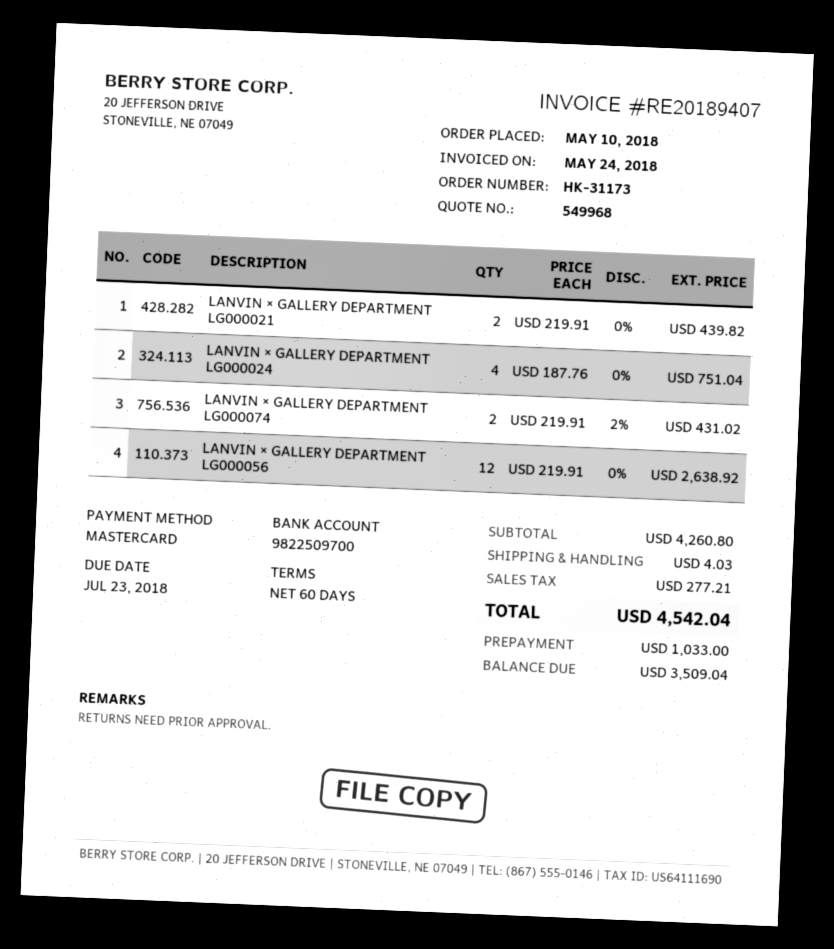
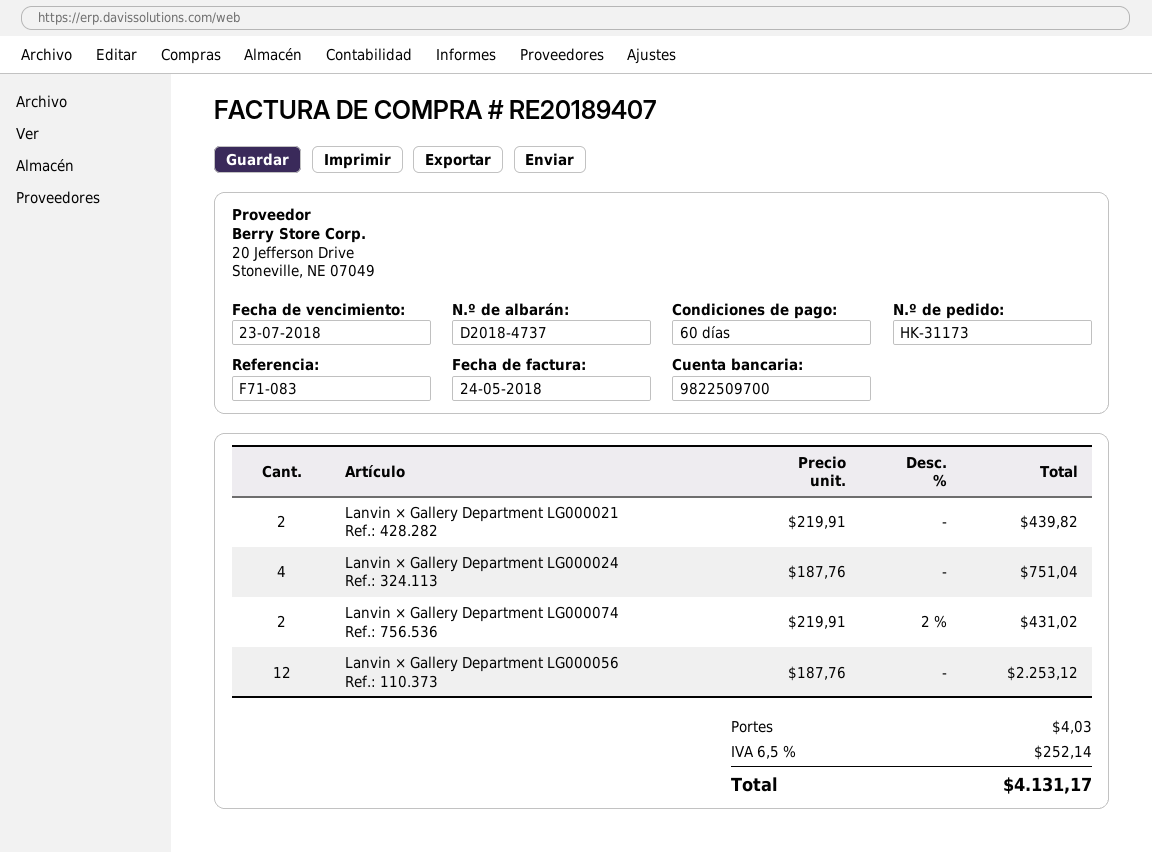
LANVIN × GALLERY DEPARTMENT LG000056: 12 x 219.91 = 2638.92 -> 12 x 187.76 = 2253.12
tax: 277.21 -> 252.14
total: 4542.04 -> 4131.17

